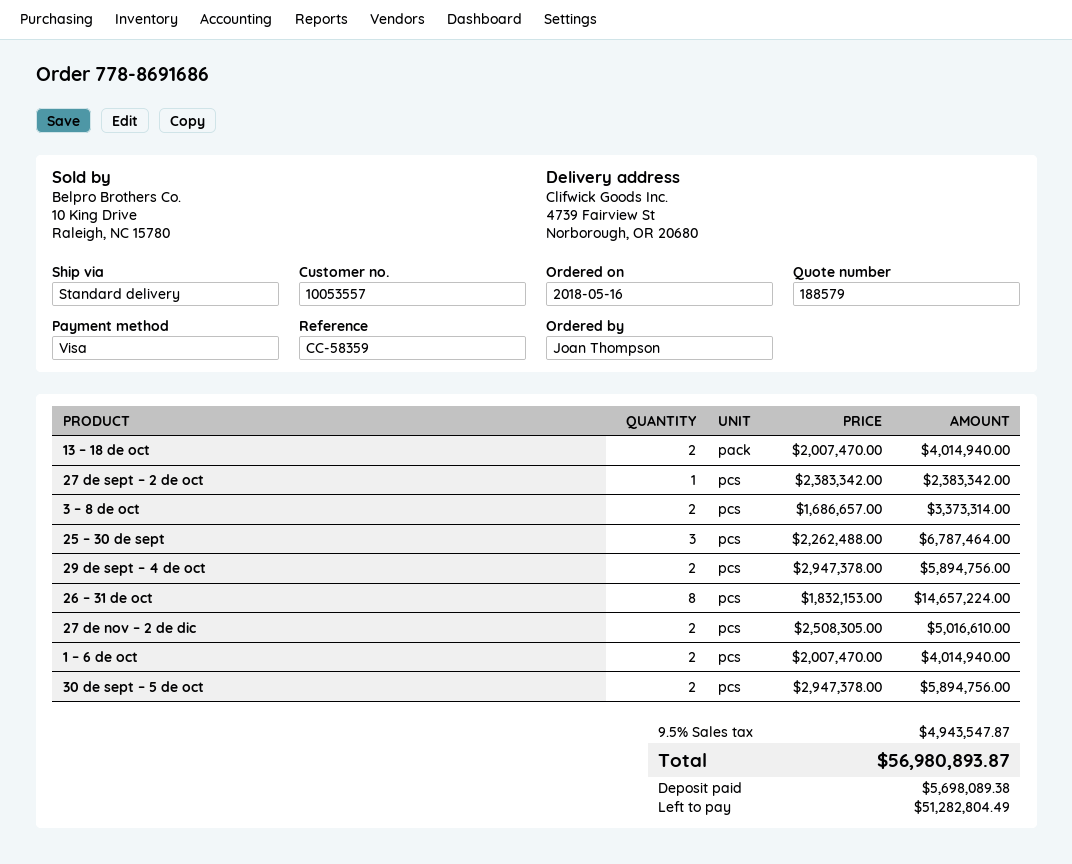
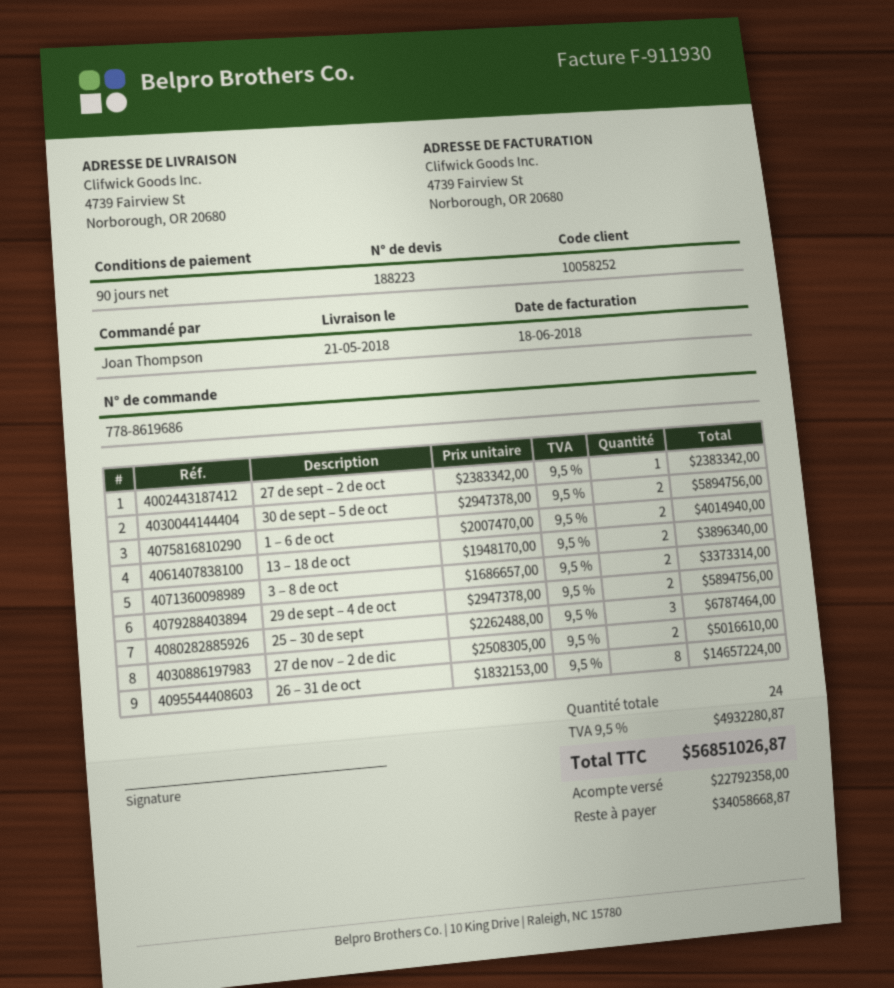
quote number: 188579 -> 188223
order number: 778-8691686 -> 778-8619686
customer number: 10053557 -> 10058252
13 – 18 de oct: 2 x 2007470.00 = 4014940.00 -> 2 x 1948170.00 = 3896340.00
tax: 9.5% = 4943547.87 -> 9.5% = 4932280.87
total: 56980893.87 -> 56851026.87
deposit: 5698089.38 -> 22792358.00
balance: 51282804.49 -> 34058668.87

